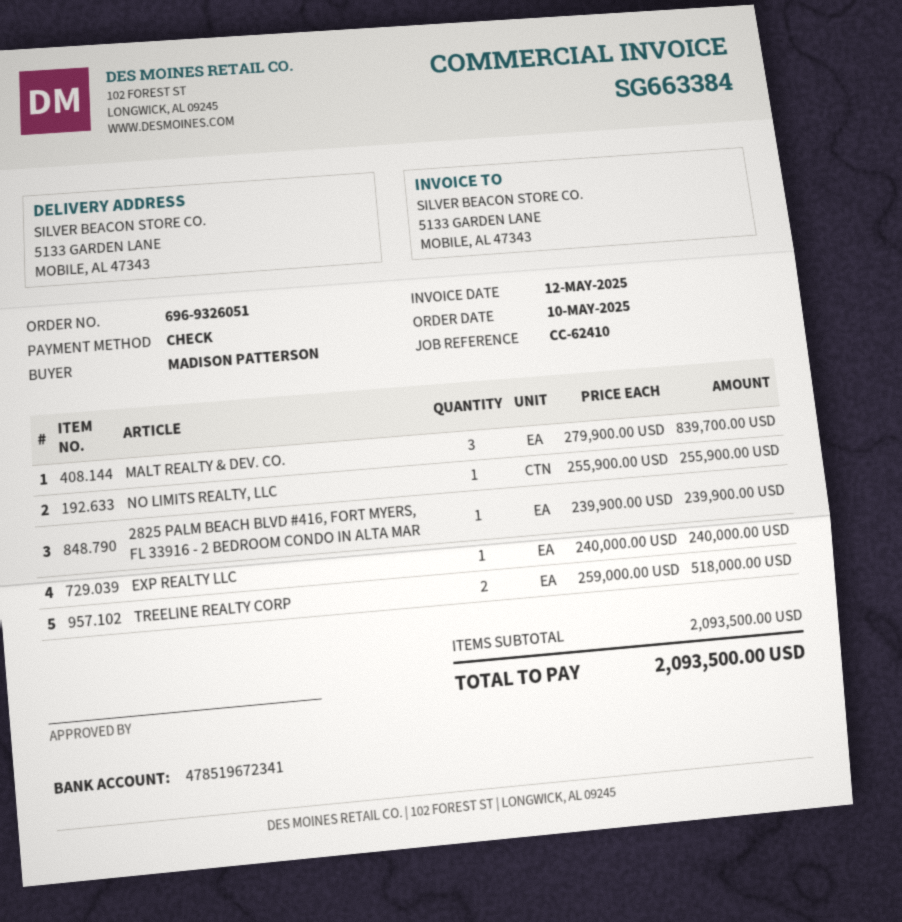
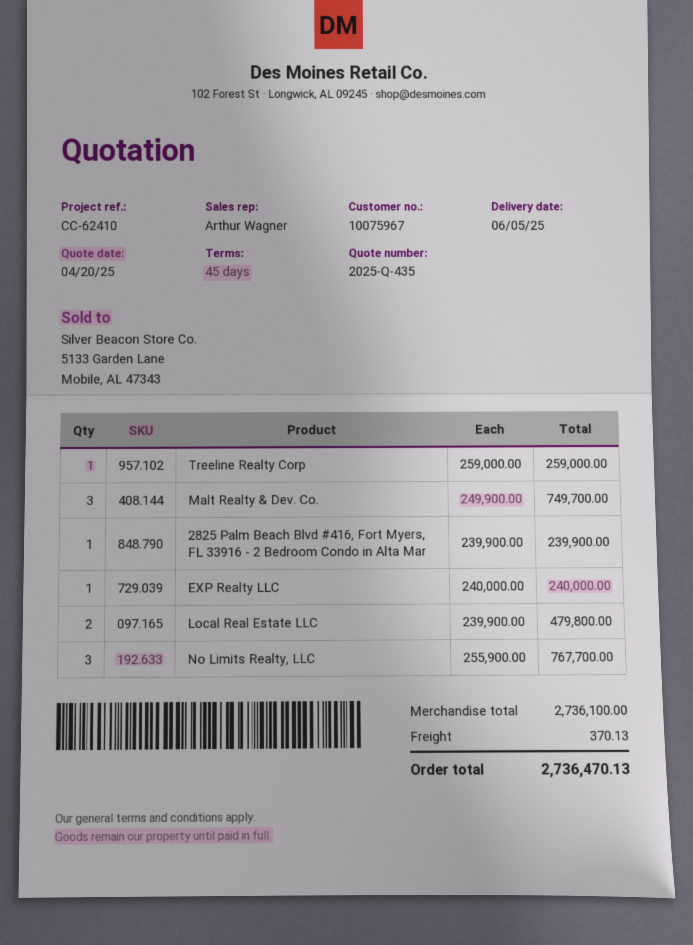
MALT REALTY & DEV. CO.: 3 x 279900.00 = 839700.00 -> 3 x 249900.00 = 749700.00
NO LIMITS REALTY, LLC: 1 x 255900.00 = 255900.00 -> 3 x 255900.00 = 767700.00
TREELINE REALTY CORP: 2 x 259000.00 = 518000.00 -> 1 x 259000.00 = 259000.00
Local Real Estate LLC: none -> 2 x 239900.00 = 479800.00
subtotal: 2093500.00 -> 2736100.00
shipping: none -> 370.13
total: 2093500.00 -> 2736470.13

